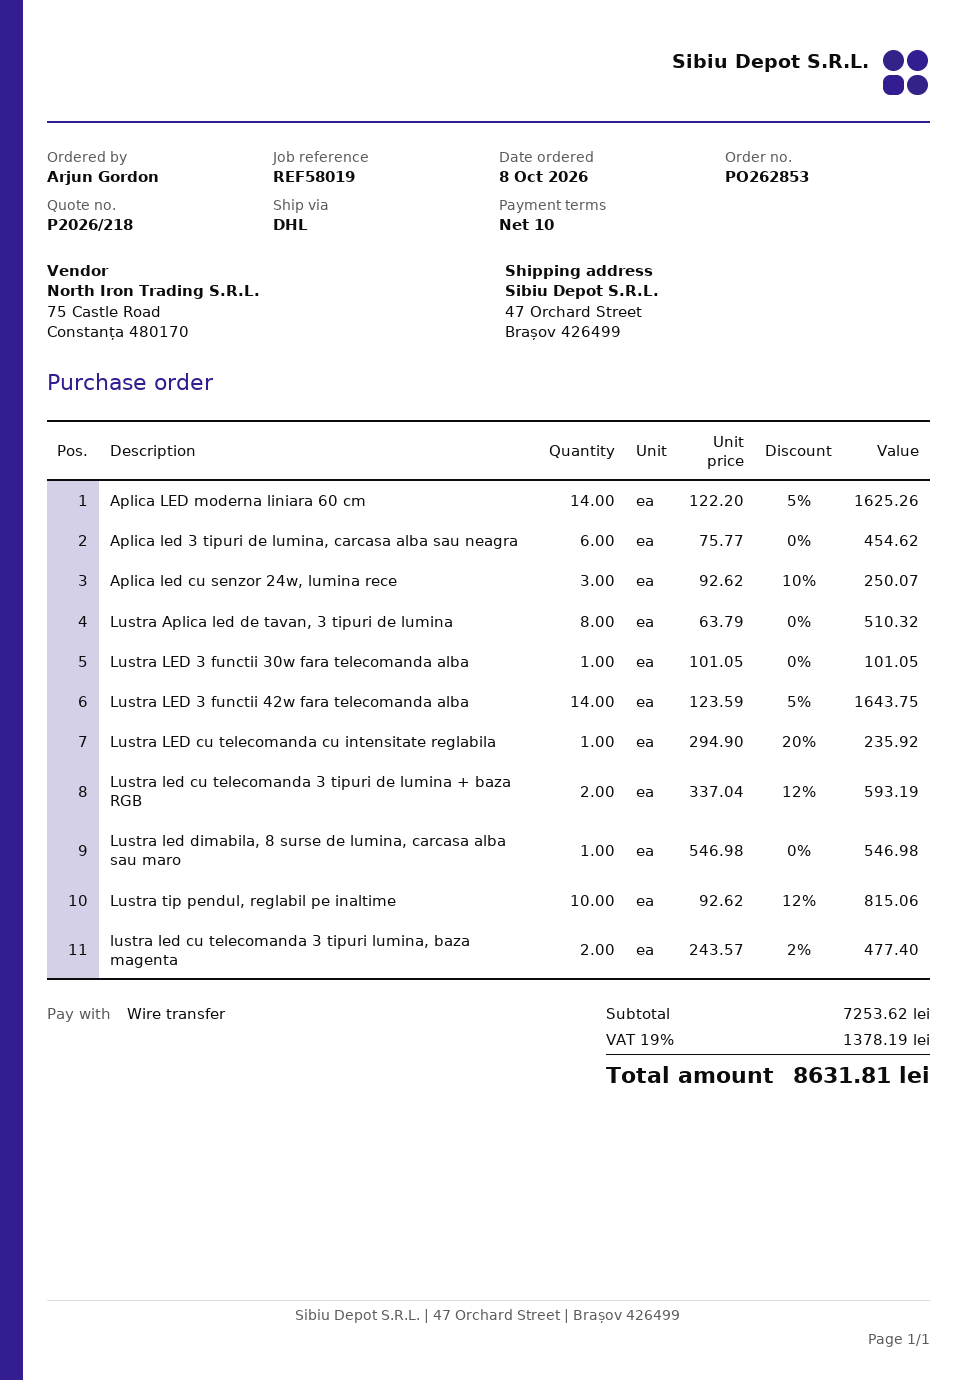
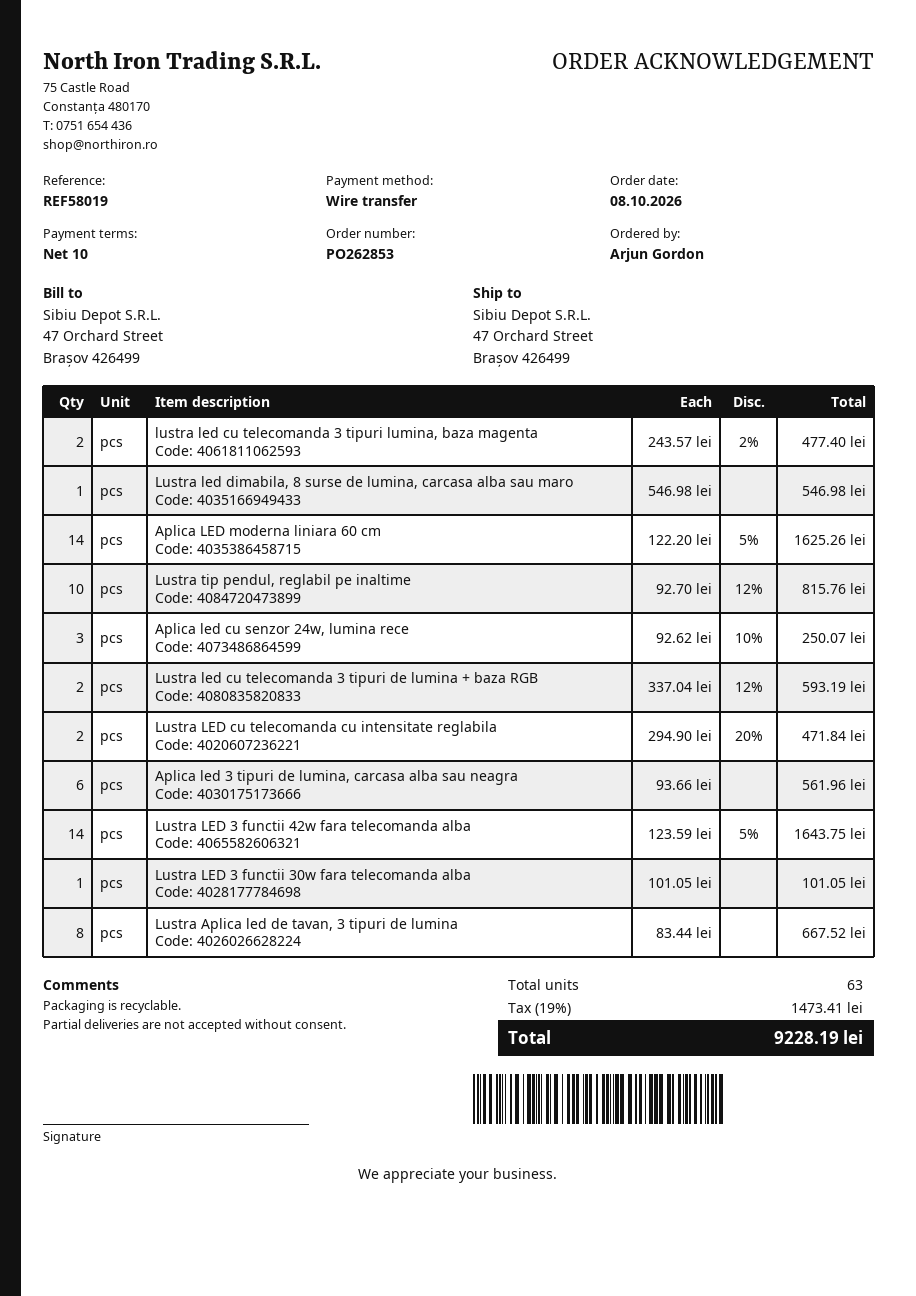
Aplica led 3 tipuri de lumina, carcasa alba sau neagra: 6 x 75.77 = 454.62 -> 6 x 93.66 = 561.96
Lustra Aplica led de tavan, 3 tipuri de lumina: 8 x 63.79 = 510.32 -> 8 x 83.44 = 667.52
Lustra LED cu telecomanda cu intensitate reglabila: 1 x 294.90 - 20% = 235.92 -> 2 x 294.90 - 20% = 471.84
Lustra tip pendul, reglabil pe inaltime: 10 x 92.62 - 12% = 815.06 -> 10 x 92.70 - 12% = 815.76
tax: 19% = 1378.19 -> 19% = 1473.41
total: 8631.81 -> 9228.19

